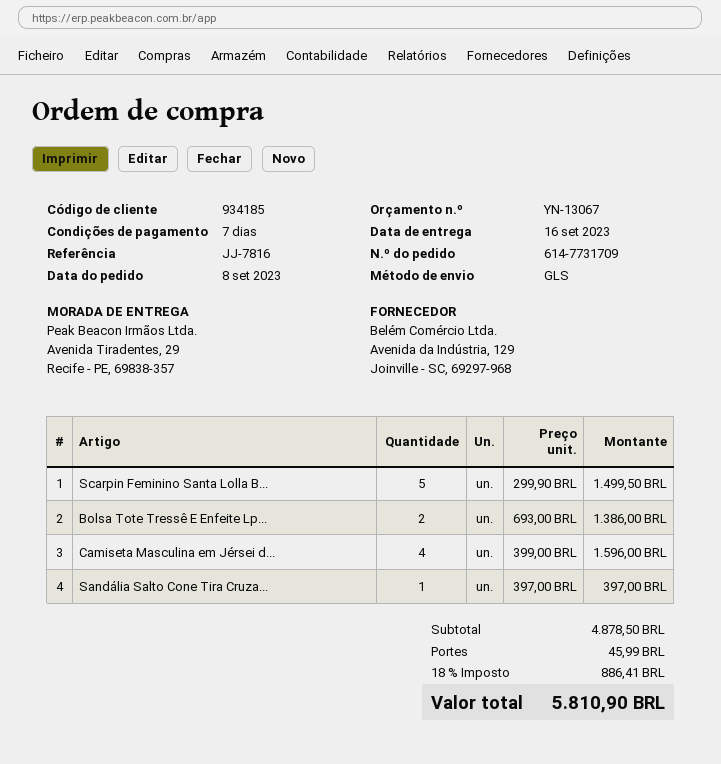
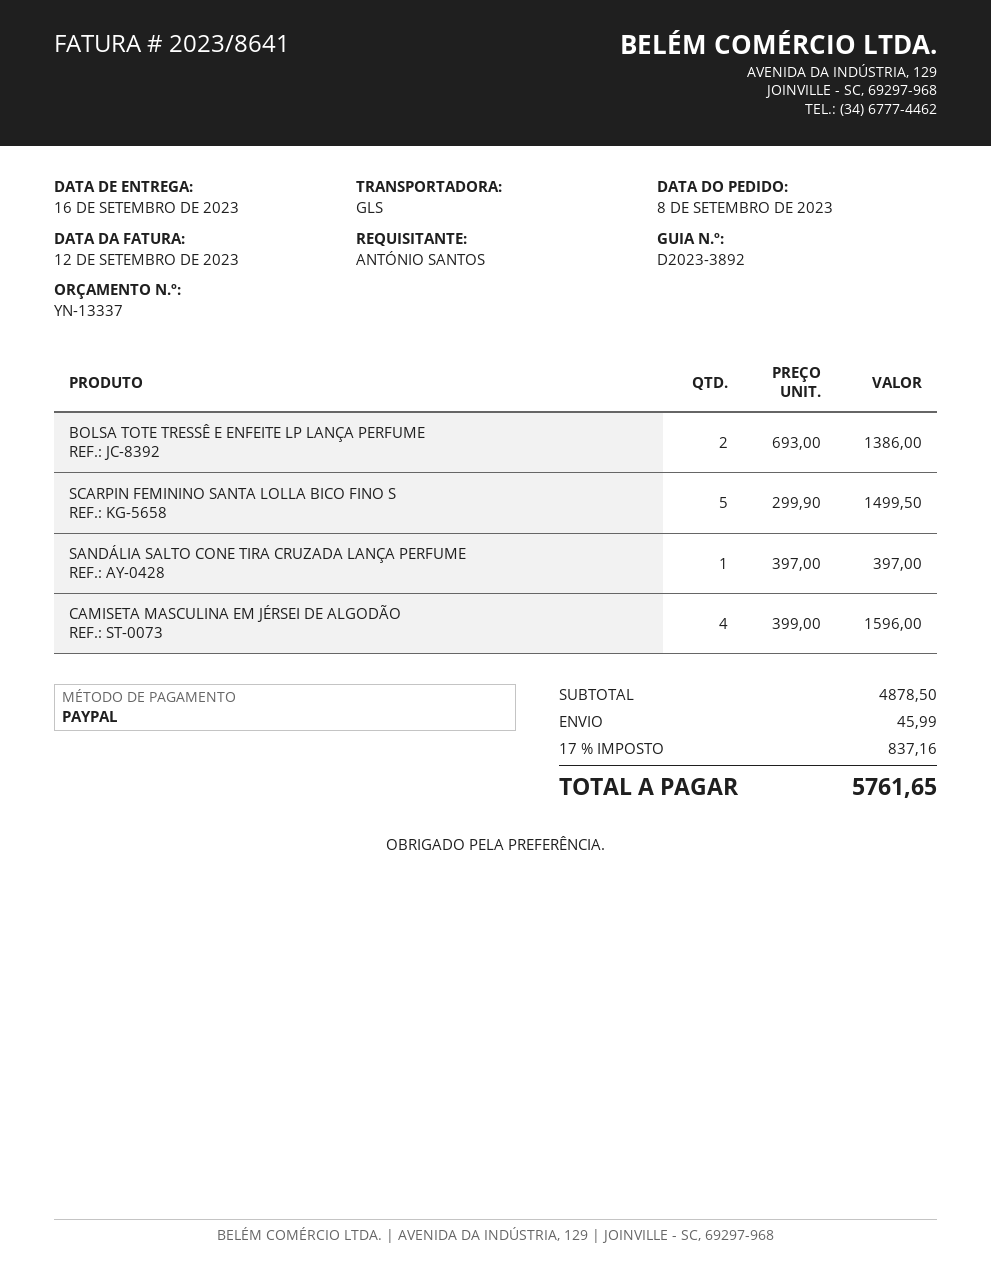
quote number: YN-13067 -> YN-13337
tax: 18% = 886.41 -> 17% = 837.16
total: 5810.90 -> 5761.65

